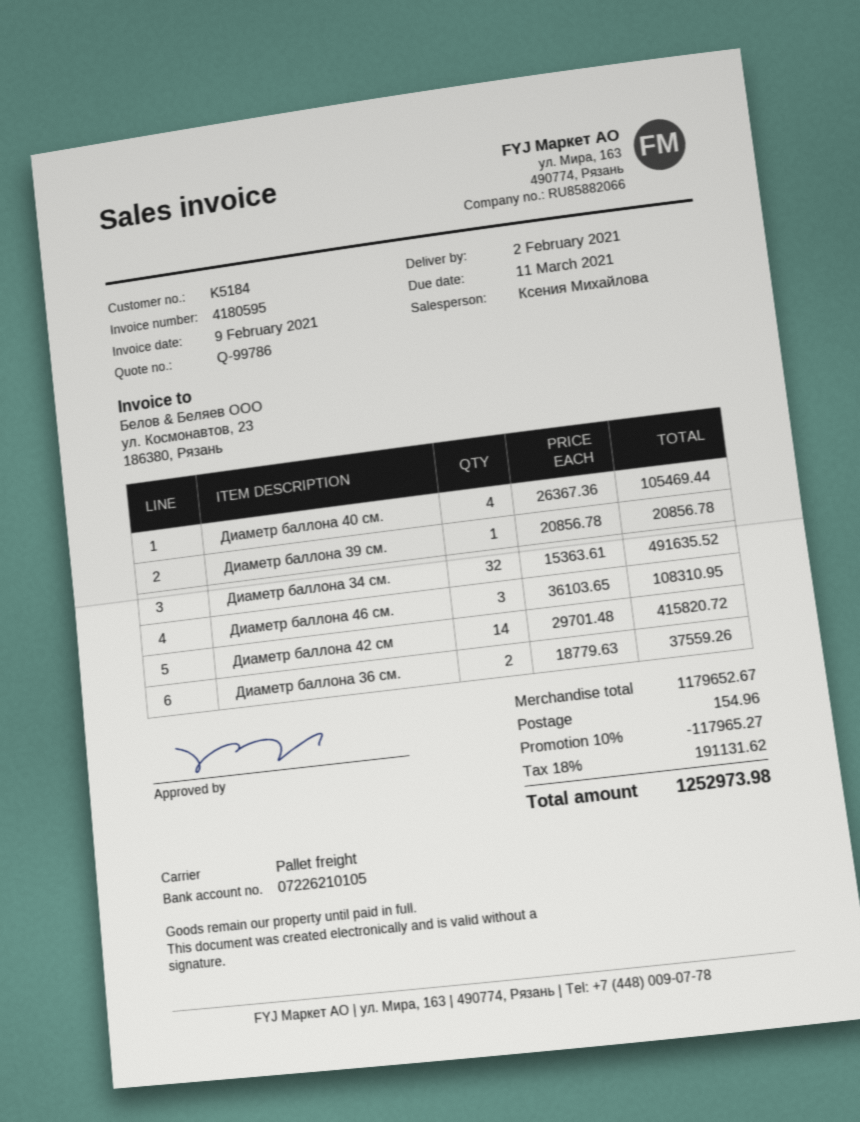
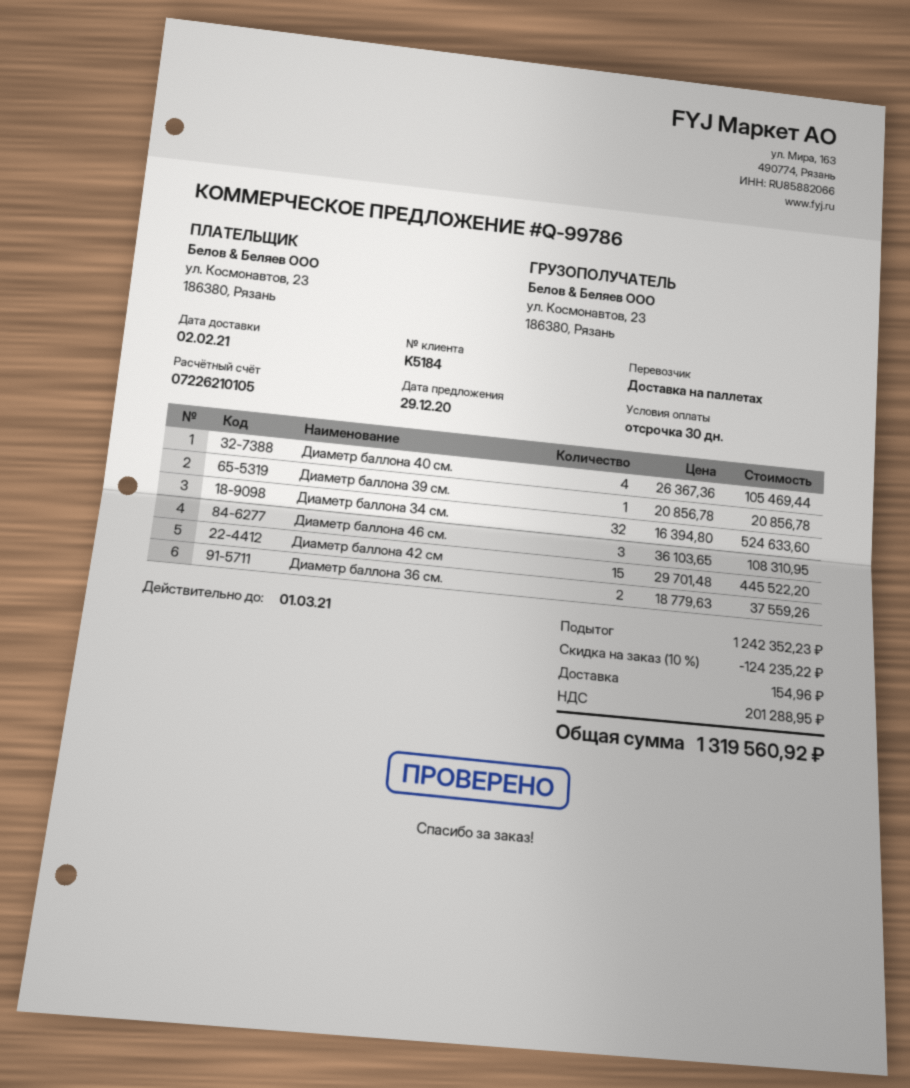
Диаметр баллона 34 см.: 32 x 15363.61 = 491635.52 -> 32 x 16394.80 = 524633.60
Диаметр баллона 42 см: 14 x 29701.48 = 415820.72 -> 15 x 29701.48 = 445522.20
subtotal: 1179652.67 -> 1242352.23
discount: 10% = 117965.27 -> 10% = 124235.22
tax: 191131.62 -> 201288.95
total: 1252973.98 -> 1319560.92

